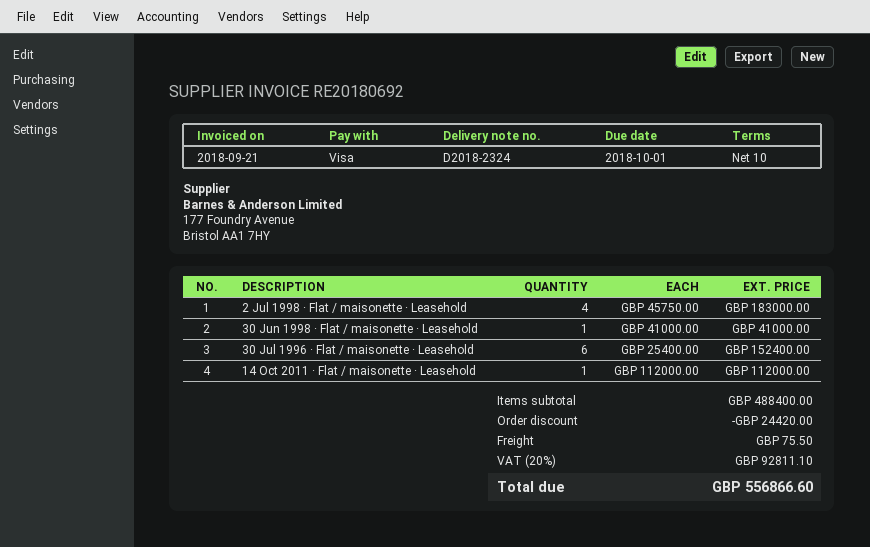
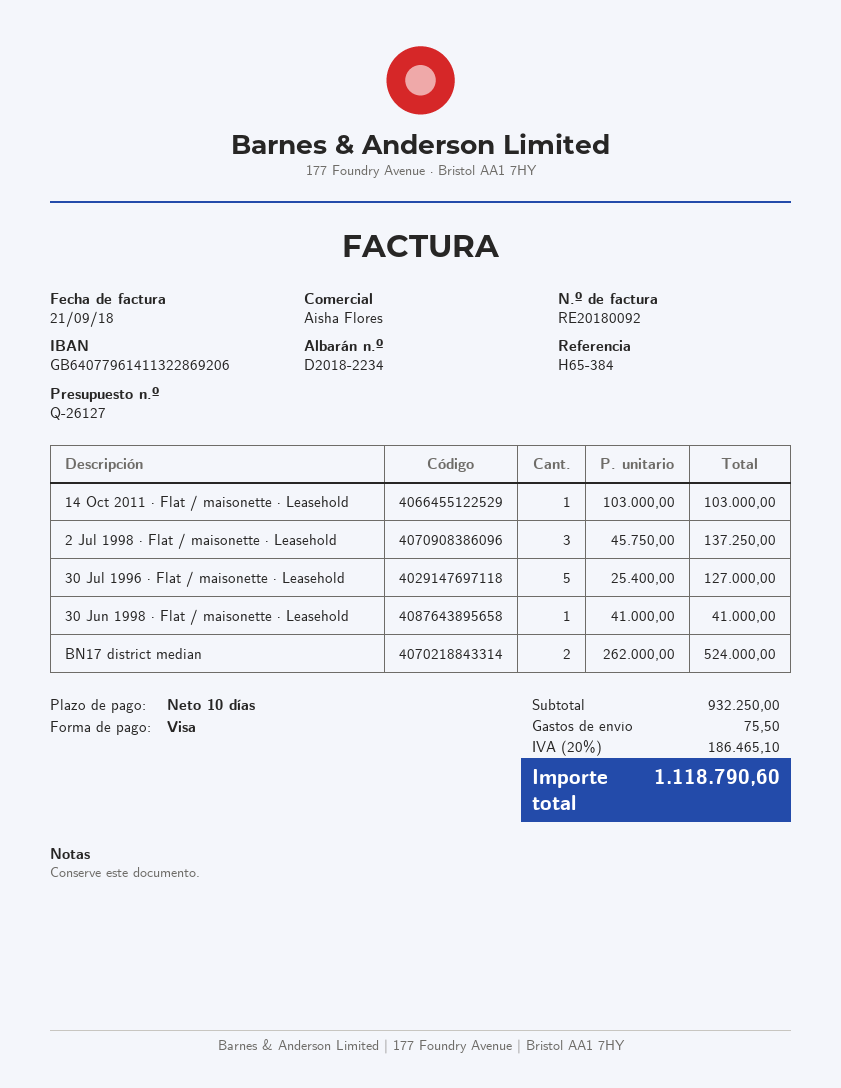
delivery note number: D2018-2324 -> D2018-2234
invoice number: RE20180692 -> RE20180092
2 Jul 1998 · Flat / maisonette · Leasehold: 4 x 45750.00 = 183000.00 -> 3 x 45750.00 = 137250.00
30 Jul 1996 · Flat / maisonette · Leasehold: 6 x 25400.00 = 152400.00 -> 5 x 25400.00 = 127000.00
14 Oct 2011 · Flat / maisonette · Leasehold: 1 x 112000.00 = 112000.00 -> 1 x 103000.00 = 103000.00
BN17 district median: none -> 2 x 262000.00 = 524000.00
subtotal: 488400.00 -> 932250.00
discount: 24420.00 -> none
tax: 20% = 92811.10 -> 20% = 186465.10
total: 556866.60 -> 1118790.60

